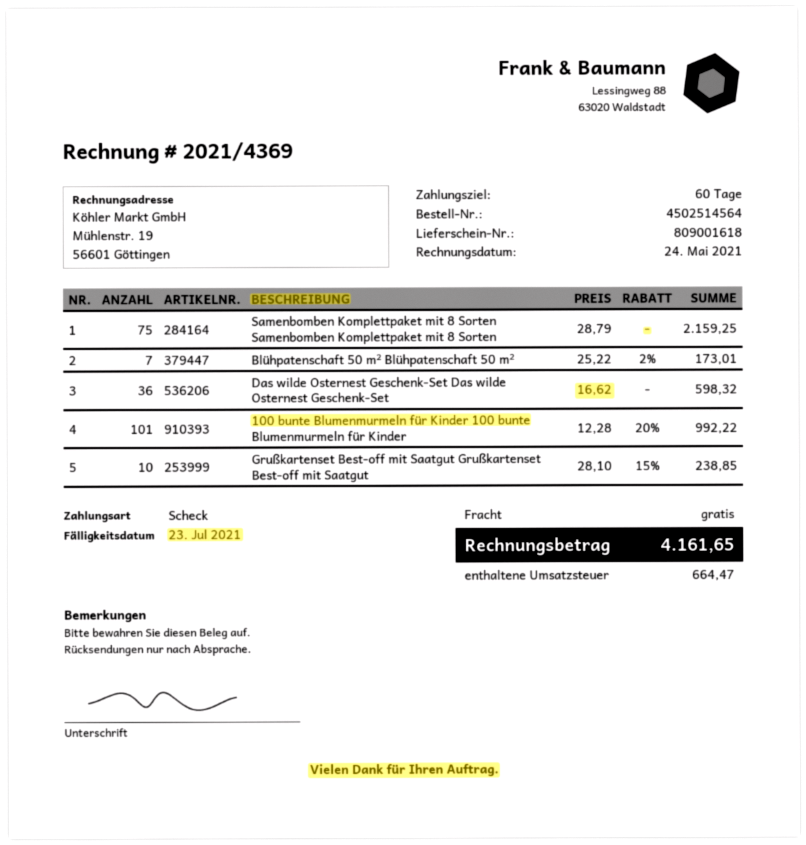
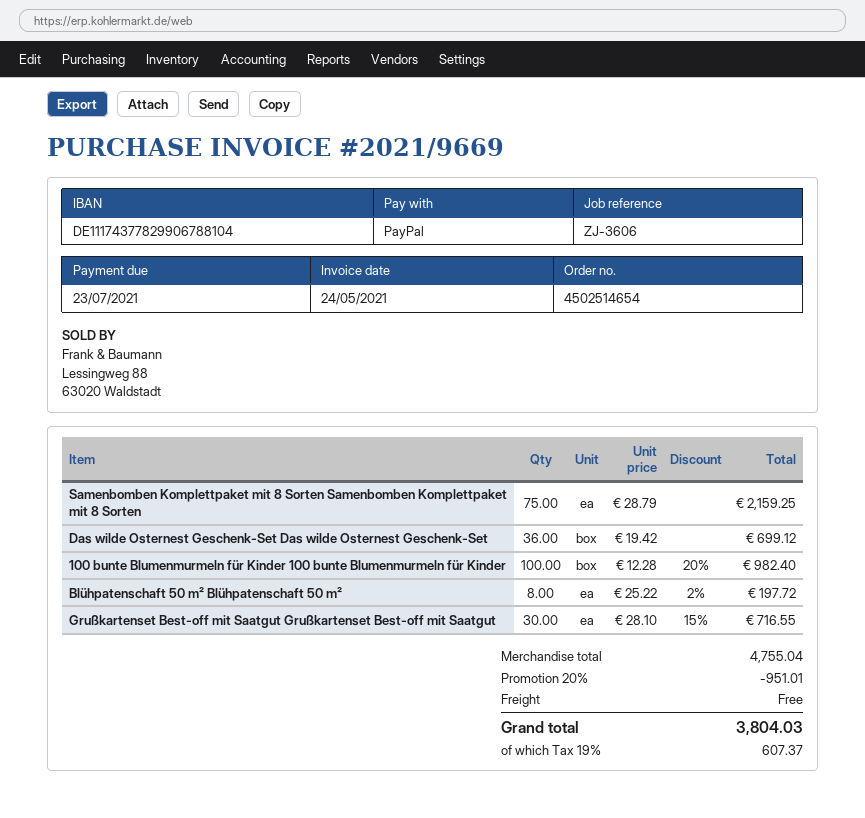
order number: 4502514564 -> 4502514654
invoice number: 2021/4369 -> 2021/9669
payment method: cheque -> PayPal
Blühpatenschaft 50 m² Blühpatenschaft 50 m²: 7 x 25.22 - 2% = 173.01 -> 8 x 25.22 - 2% = 197.72
Das wilde Osternest Geschenk-Set Das wilde Osternest Geschenk-Set: 36 x 16.62 = 598.32 -> 36 x 19.42 = 699.12
100 bunte Blumenmurmeln für Kinder 100 bunte Blumenmurmeln für Kinder: 101 x 12.28 - 20% = 992.22 -> 100 x 12.28 - 20% = 982.40
Grußkartenset Best-off mit Saatgut Grußkartenset Best-off mit Saatgut: 10 x 28.10 - 15% = 238.85 -> 30 x 28.10 - 15% = 716.55
discount: none -> 20% = 951.01
tax: 664.47 -> 607.37
total: 4161.65 -> 3804.03

